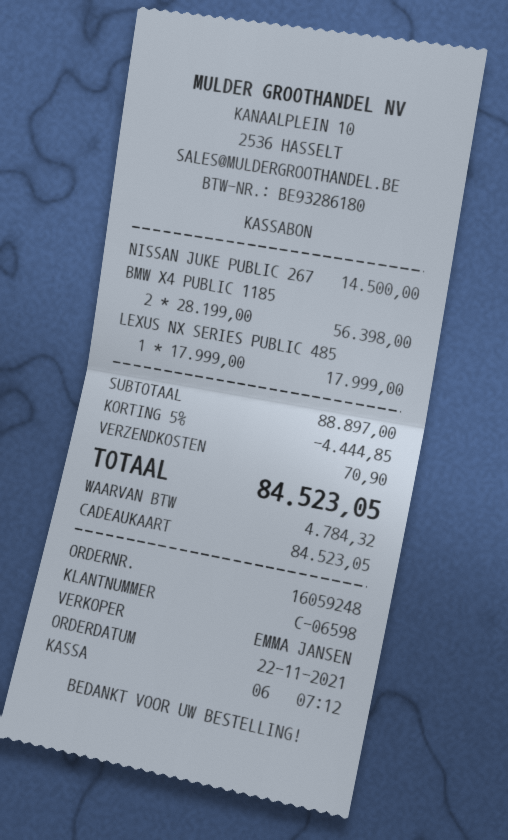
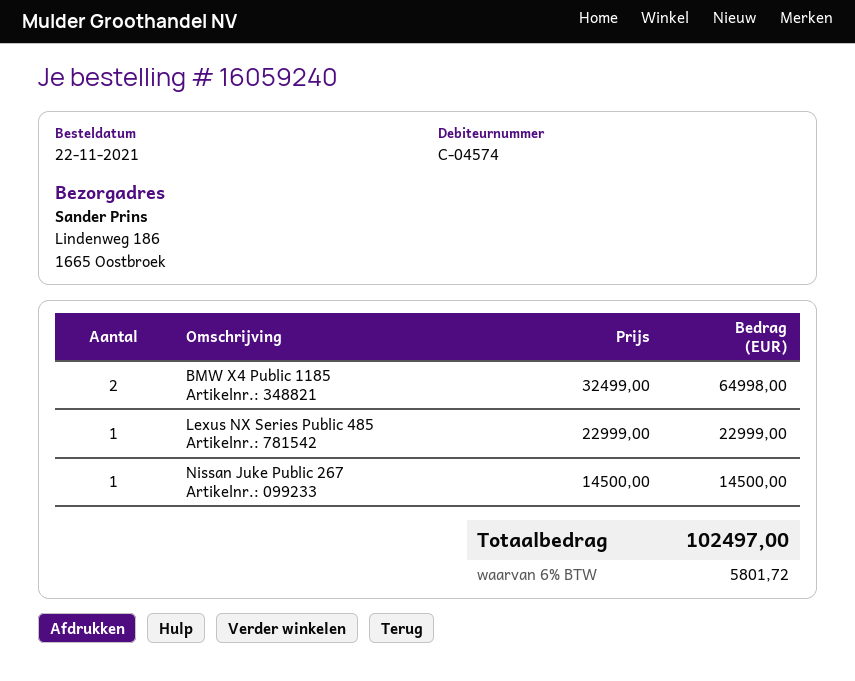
order number: 16059248 -> 16059240
customer number: C-06598 -> C-04574
BMW X4 PUBLIC 1185: 2 x 28199.00 = 56398.00 -> 2 x 32499.00 = 64998.00
LEXUS NX SERIES PUBLIC 485: 1 x 17999.00 = 17999.00 -> 1 x 22999.00 = 22999.00
discount: 5% = 4444.85 -> none
shipping: 70.90 -> none
tax: 4784.32 -> 5801.72
total: 84523.05 -> 102497.00

